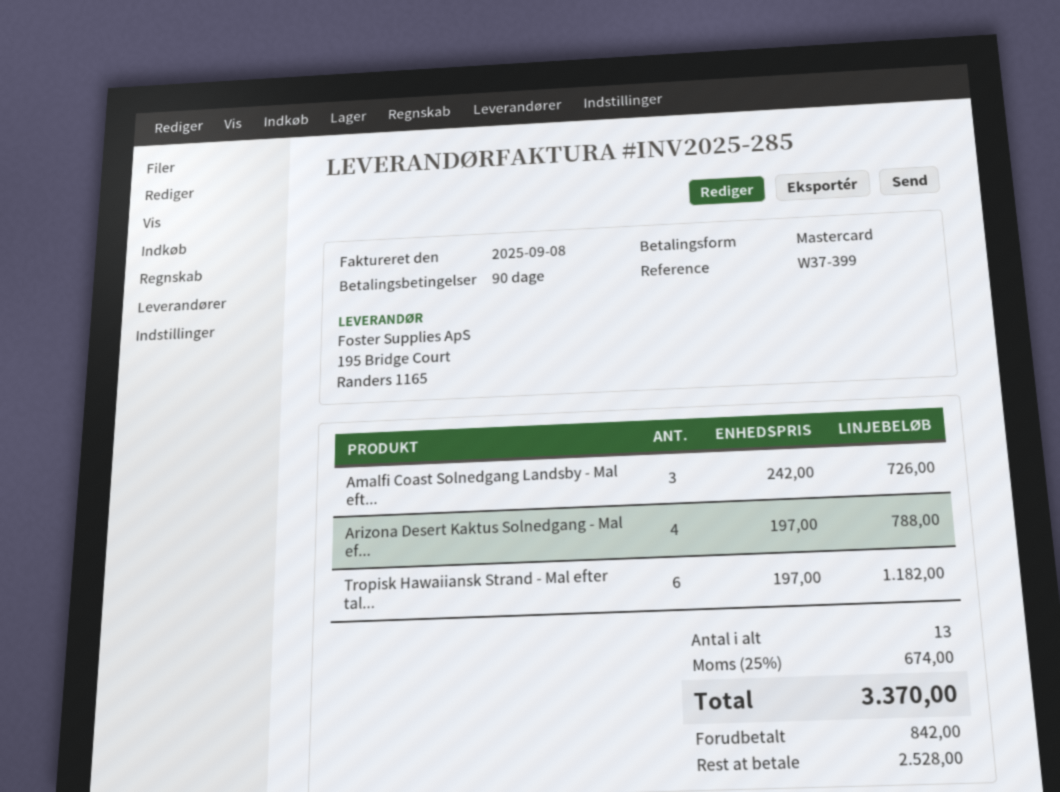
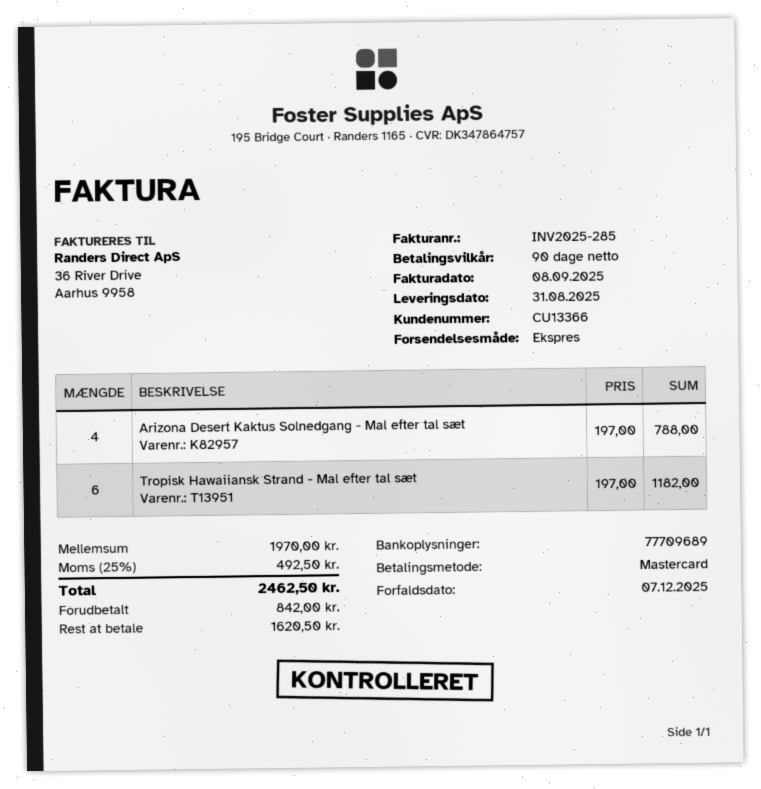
Amalfi Coast Solnedgang Landsby - Mal eft...: 3 x 242.00 = 726.00 -> none
tax: 25% = 674.00 -> 25% = 492.50
total: 3370.00 -> 2462.50
balance: 2528.00 -> 1620.50

